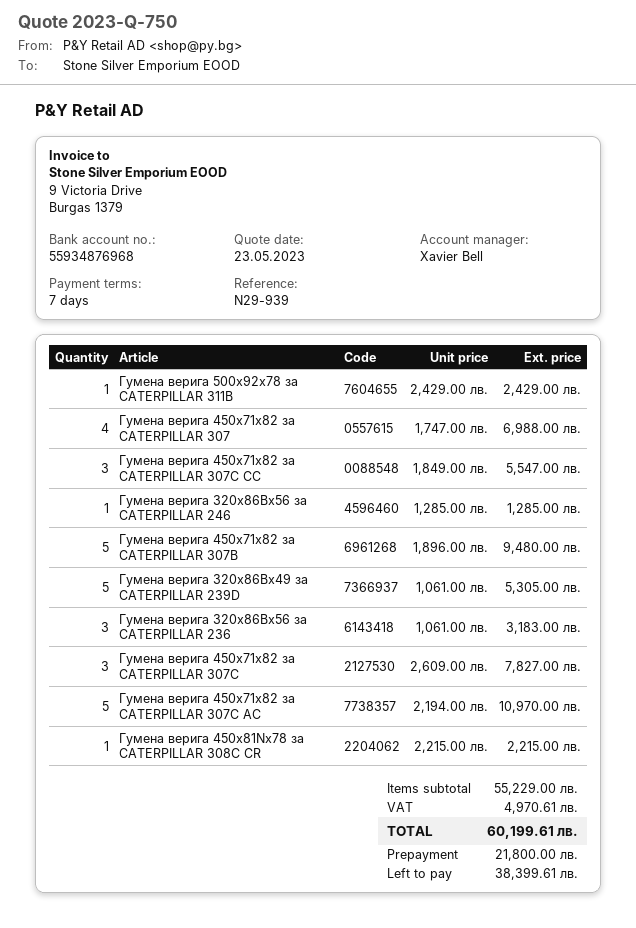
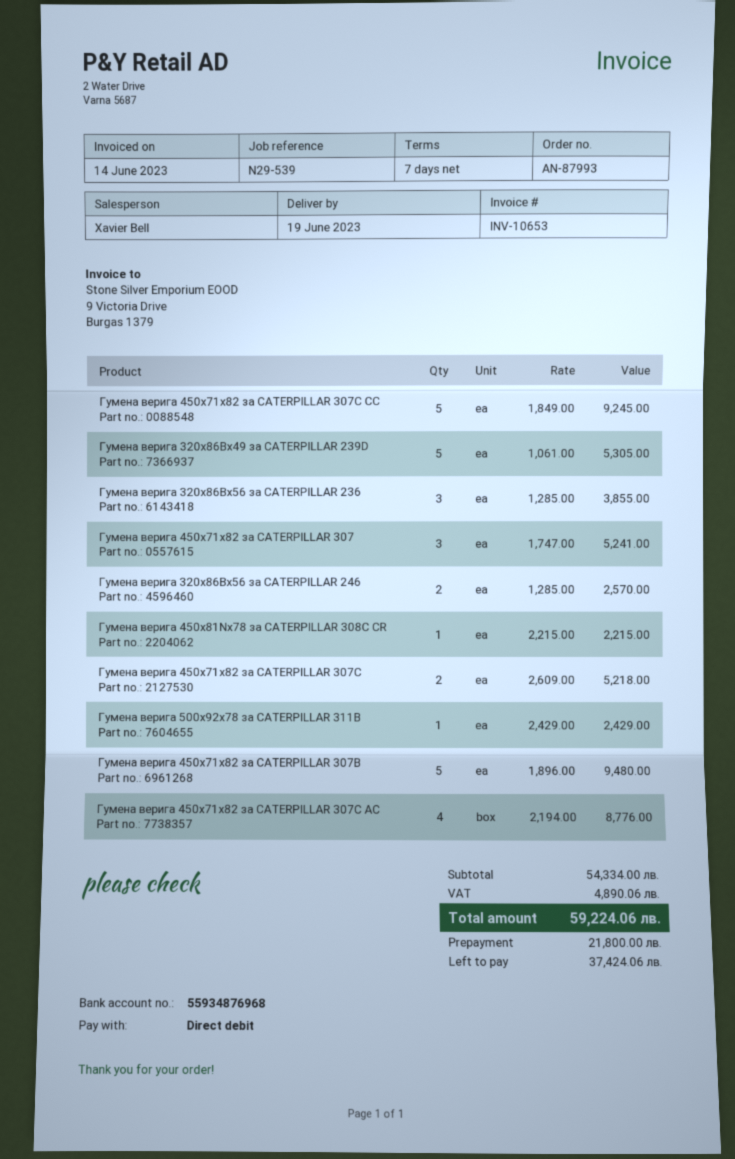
reference: N29-939 -> N29-539
Гумена верига 450x71x82 за CATERPILLAR 307: 4 x 1747.00 = 6988.00 -> 3 x 1747.00 = 5241.00
Гумена верига 450x71x82 за CATERPILLAR 307C CC: 3 x 1849.00 = 5547.00 -> 5 x 1849.00 = 9245.00
Гумена верига 320x86Bx56 за CATERPILLAR 246: 1 x 1285.00 = 1285.00 -> 2 x 1285.00 = 2570.00
Гумена верига 320x86Bx56 за CATERPILLAR 236: 3 x 1061.00 = 3183.00 -> 3 x 1285.00 = 3855.00
Гумена верига 450x71x82 за CATERPILLAR 307C: 3 x 2609.00 = 7827.00 -> 2 x 2609.00 = 5218.00
Гумена верига 450x71x82 за CATERPILLAR 307C AC: 5 x 2194.00 = 10970.00 -> 4 x 2194.00 = 8776.00
subtotal: 55229.00 -> 54334.00
tax: 4970.61 -> 4890.06
total: 60199.61 -> 59224.06
balance: 38399.61 -> 37424.06

